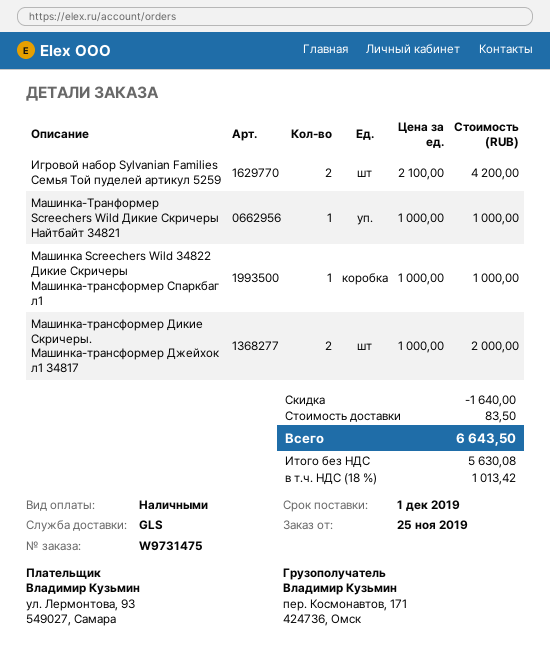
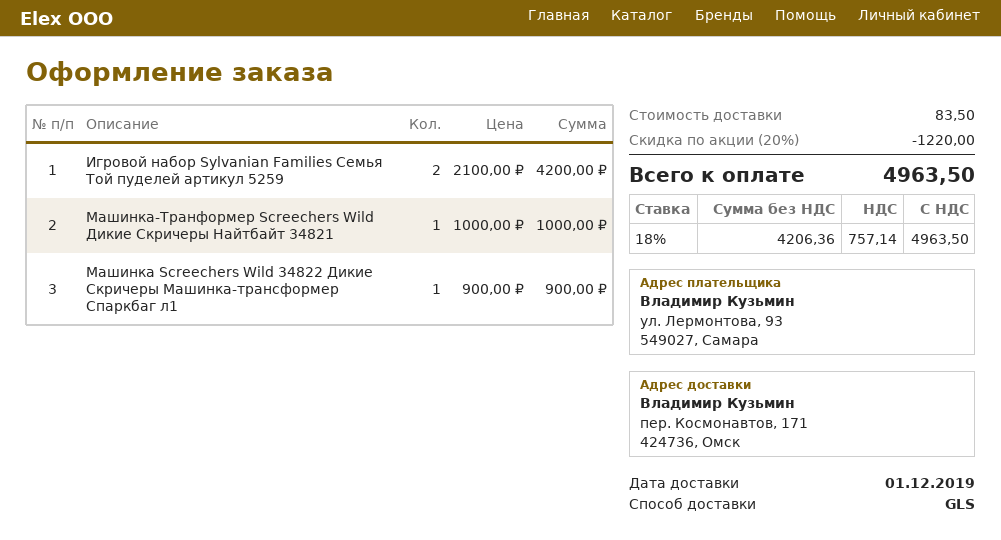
Машинка Screechers Wild 34822 Дикие Скричеры Машинка-трансформер Спаркбаг л1: 1 x 1000.00 = 1000.00 -> 1 x 900.00 = 900.00
Машинка-трансформер Дикие Скричеры. Машинка-трансформер Джейхок л1 34817: 2 x 1000.00 = 2000.00 -> none
discount: 1640.00 -> 1220.00
net: 5630.08 -> 4206.36
tax: 18% = 1013.42 -> 18% = 757.14
total: 6643.50 -> 4963.50

